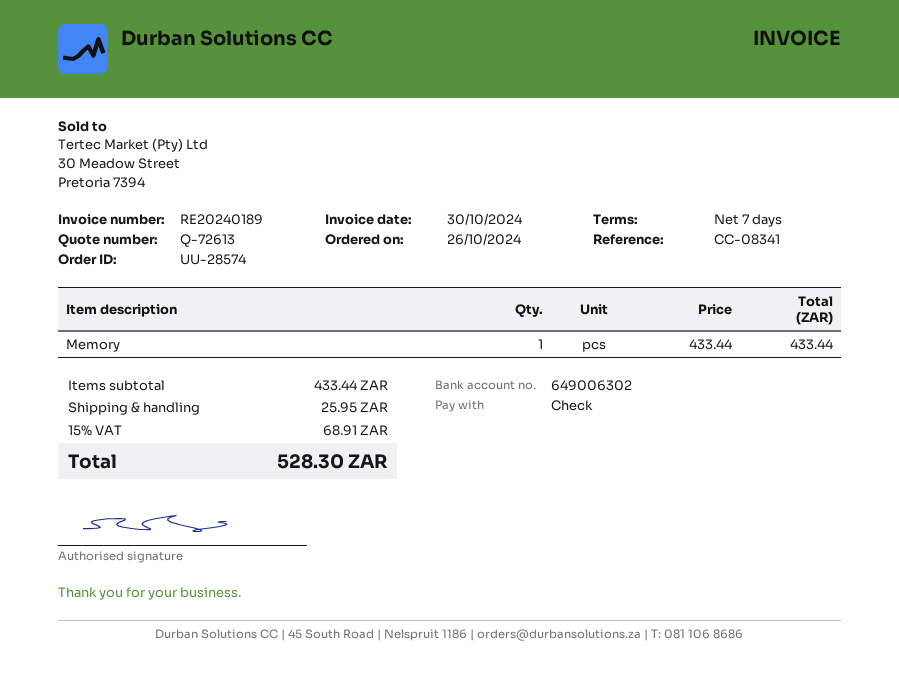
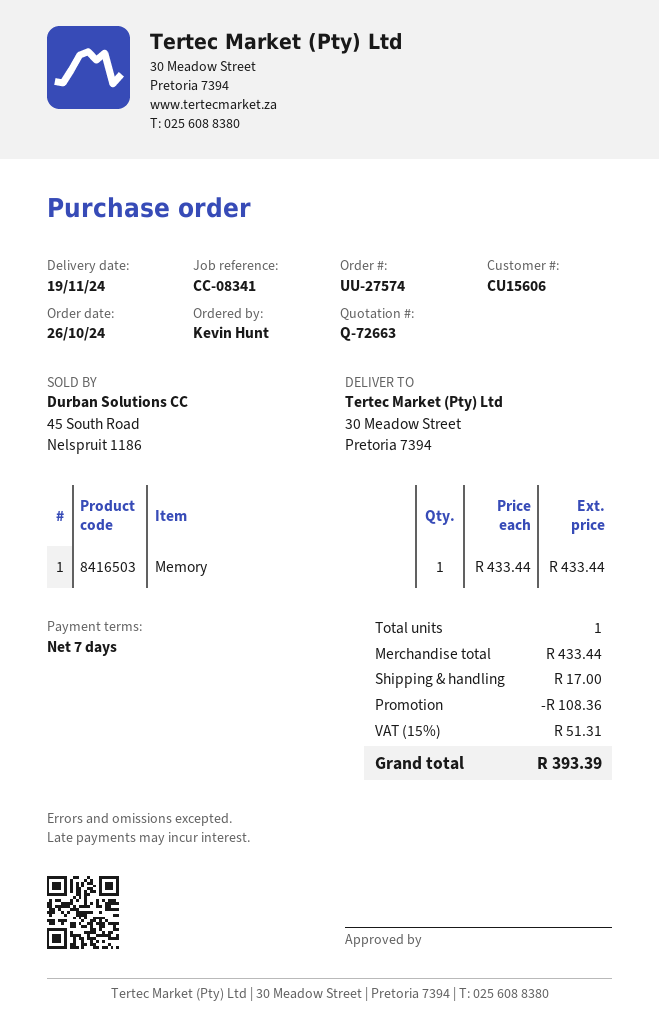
quote number: Q-72613 -> Q-72663
order number: UU-28574 -> UU-27574
discount: none -> 108.36
shipping: 25.95 -> 17.00
tax: 15% = 68.91 -> 15% = 51.31
total: 528.30 -> 393.39

